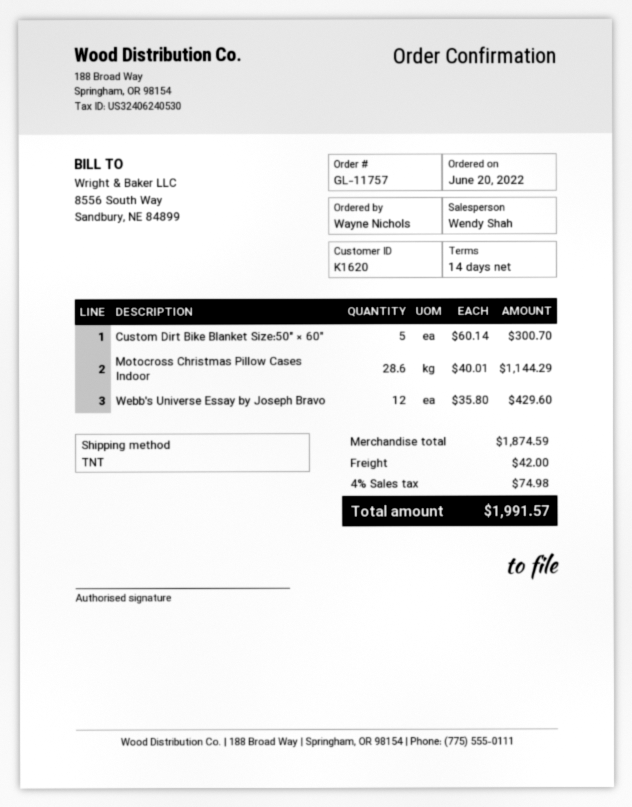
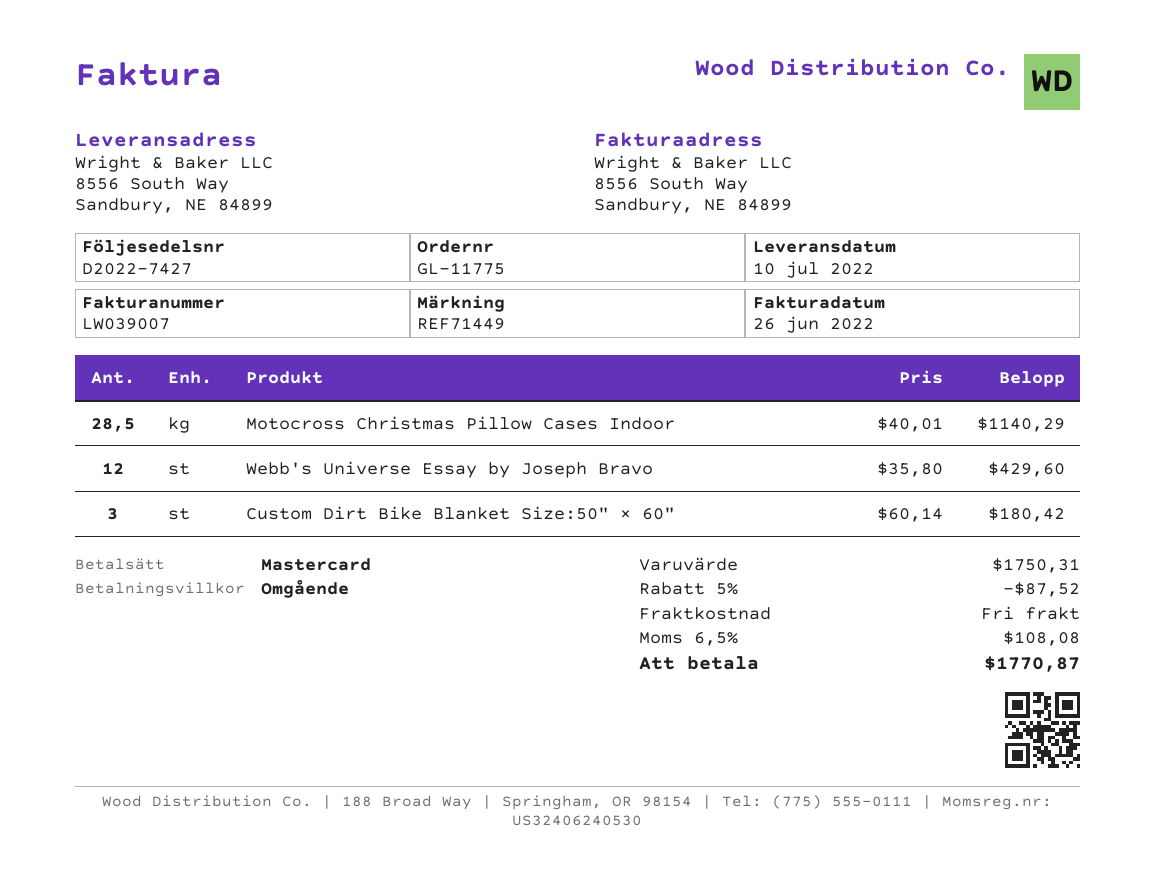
order number: GL-11757 -> GL-11775
payment terms: 14 days -> on receipt
Custom Dirt Bike Blanket Size:50" × 60": 5 x 60.14 = 300.70 -> 3 x 60.14 = 180.42
Motocross Christmas Pillow Cases Indoor: 28.6 x 40.01 = 1144.29 -> 28.5 x 40.01 = 1140.29
subtotal: 1874.59 -> 1750.31
discount: none -> 5% = 87.52
shipping: 42.00 -> 0.00
tax: 4% = 74.98 -> 6.5% = 108.08
total: 1991.57 -> 1770.87

